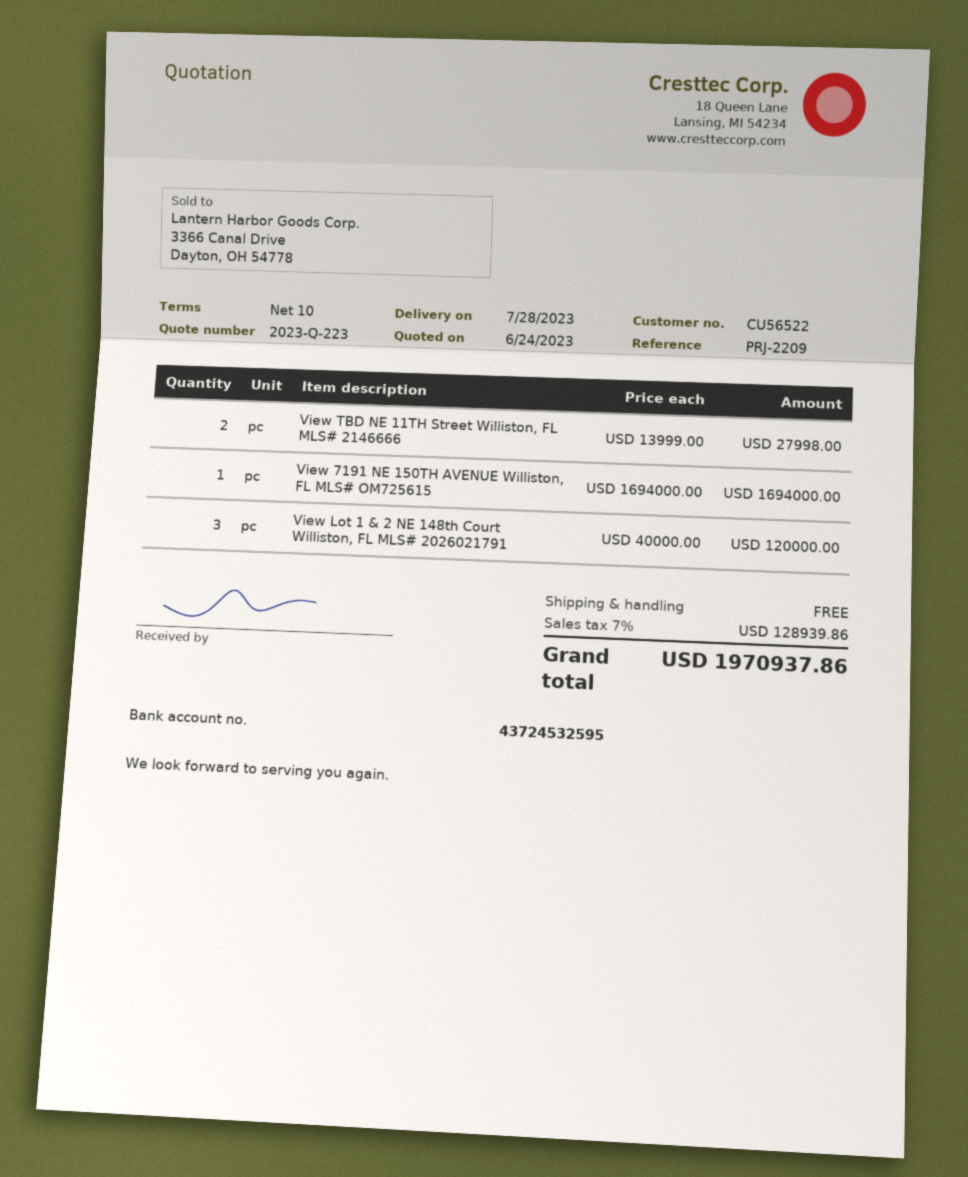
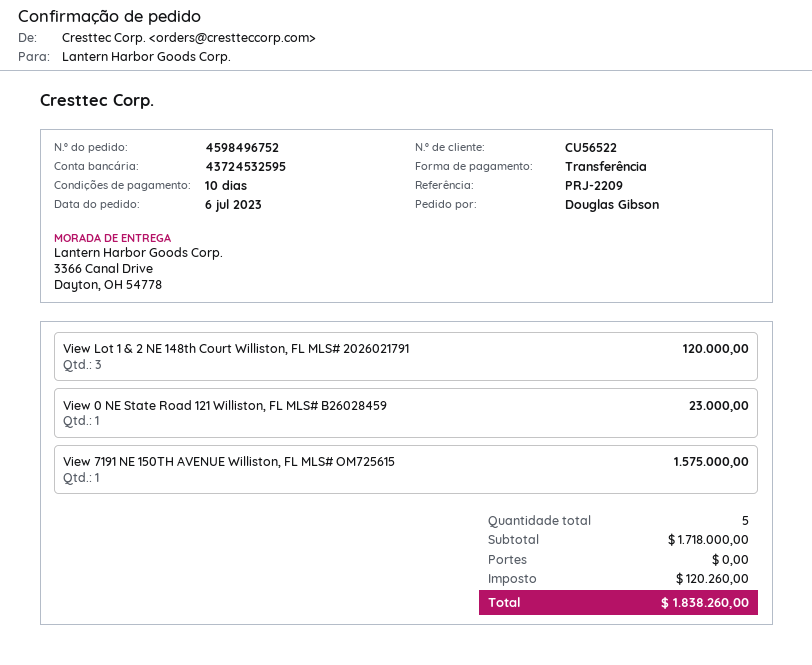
View TBD NE 11TH Street Williston, FL MLS# 2146666: 2 for 27998.00 -> none
View 7191 NE 150TH AVENUE Williston, FL MLS# OM725615: 1 for 1694000.00 -> 1 for 1575000.00
View 0 NE State Road 121 Williston, FL MLS# B26028459: none -> 1 for 23000.00
tax: 128939.86 -> 120260.00
total: 1970937.86 -> 1838260.00

